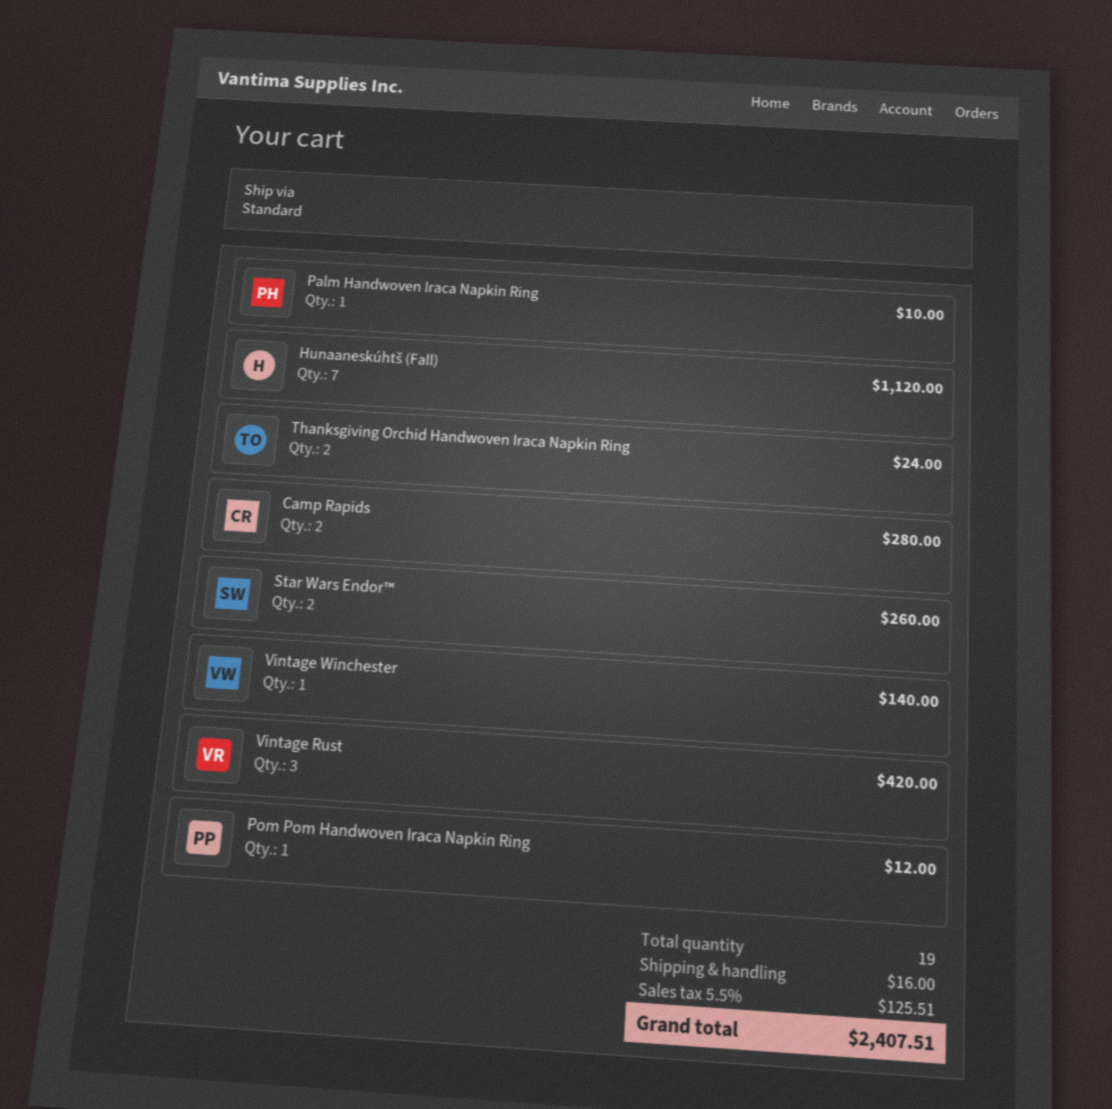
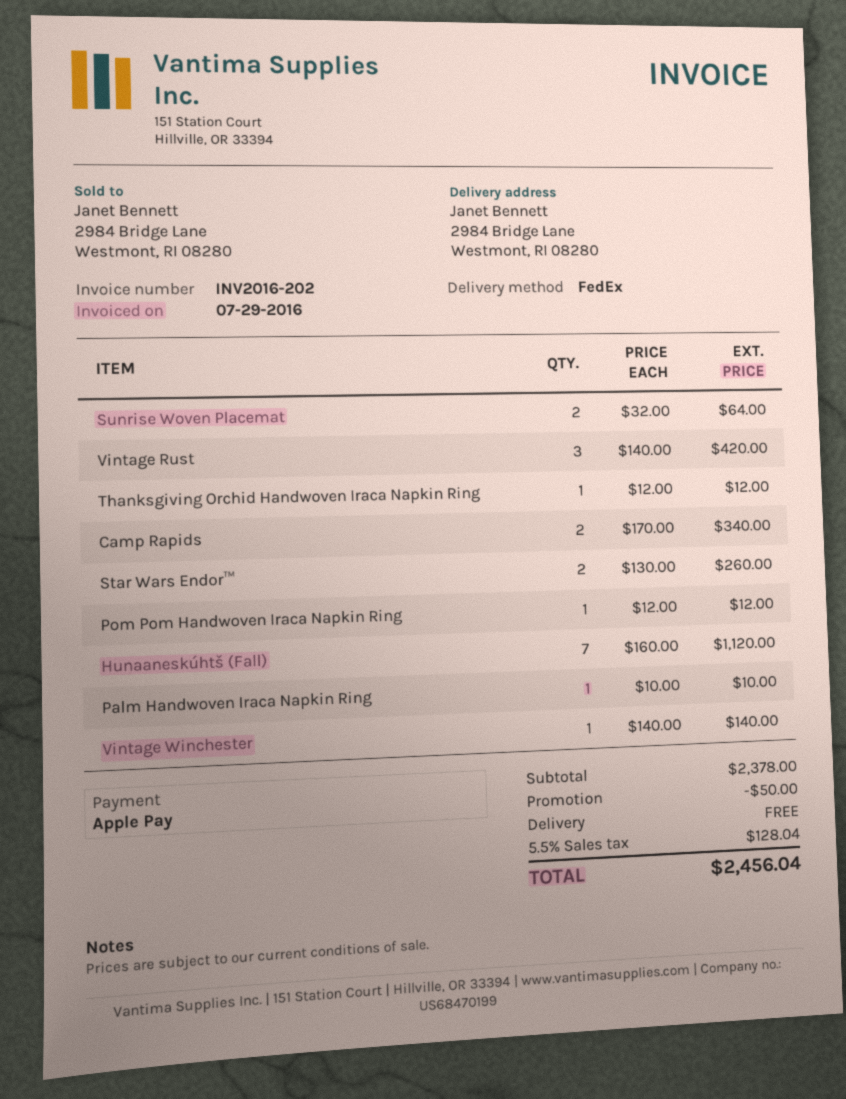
shipping method: standard -> FedEx
Thanksgiving Orchid Handwoven Iraca Napkin Ring: 2 for 24.00 -> 1 for 12.00
Camp Rapids: 2 for 280.00 -> 2 for 340.00
Sunrise Woven Placemat: none -> 2 for 64.00
discount: none -> 50.00
shipping: 16.00 -> 0.00
tax: 5.5% = 125.51 -> 5.5% = 128.04
total: 2407.51 -> 2456.04

